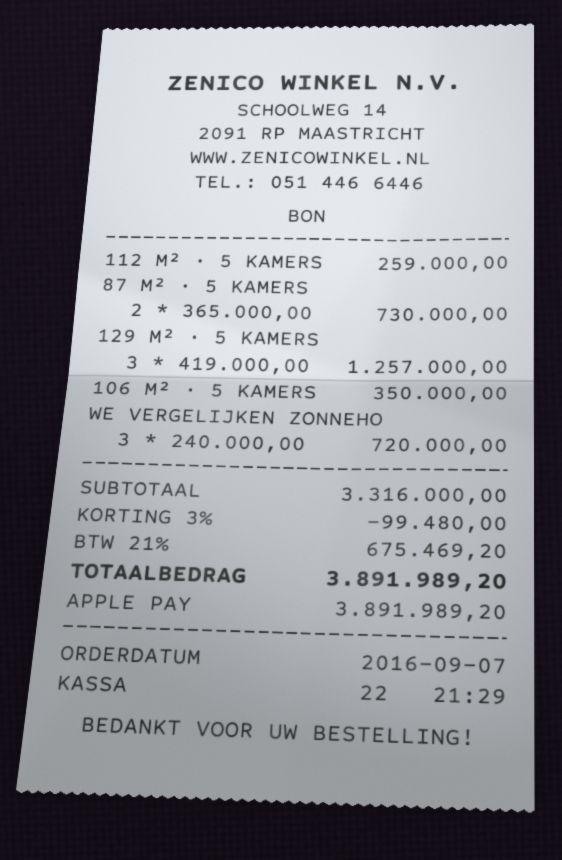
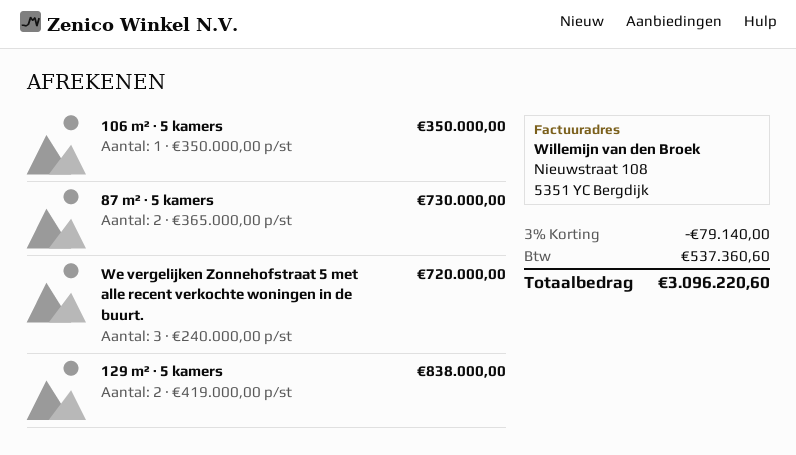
112 M² · 5 KAMERS: 1 x 259000.00 = 259000.00 -> none
129 M² · 5 KAMERS: 3 x 419000.00 = 1257000.00 -> 2 x 419000.00 = 838000.00
discount: 3% = 99480.00 -> 3% = 79140.00
tax: 675469.20 -> 537360.60
total: 3891989.20 -> 3096220.60

